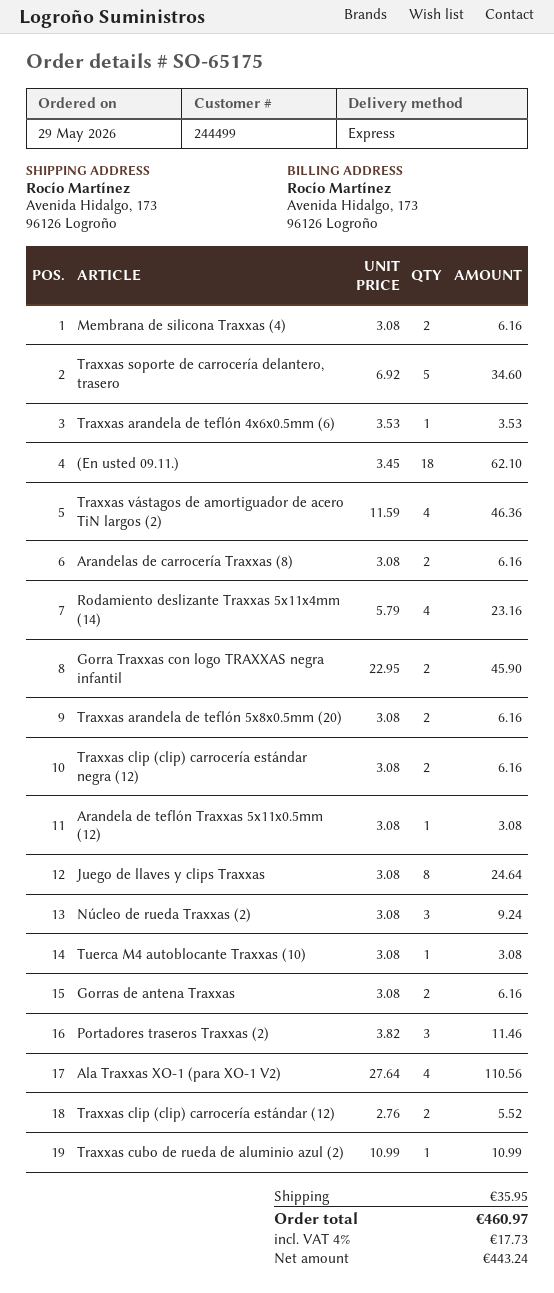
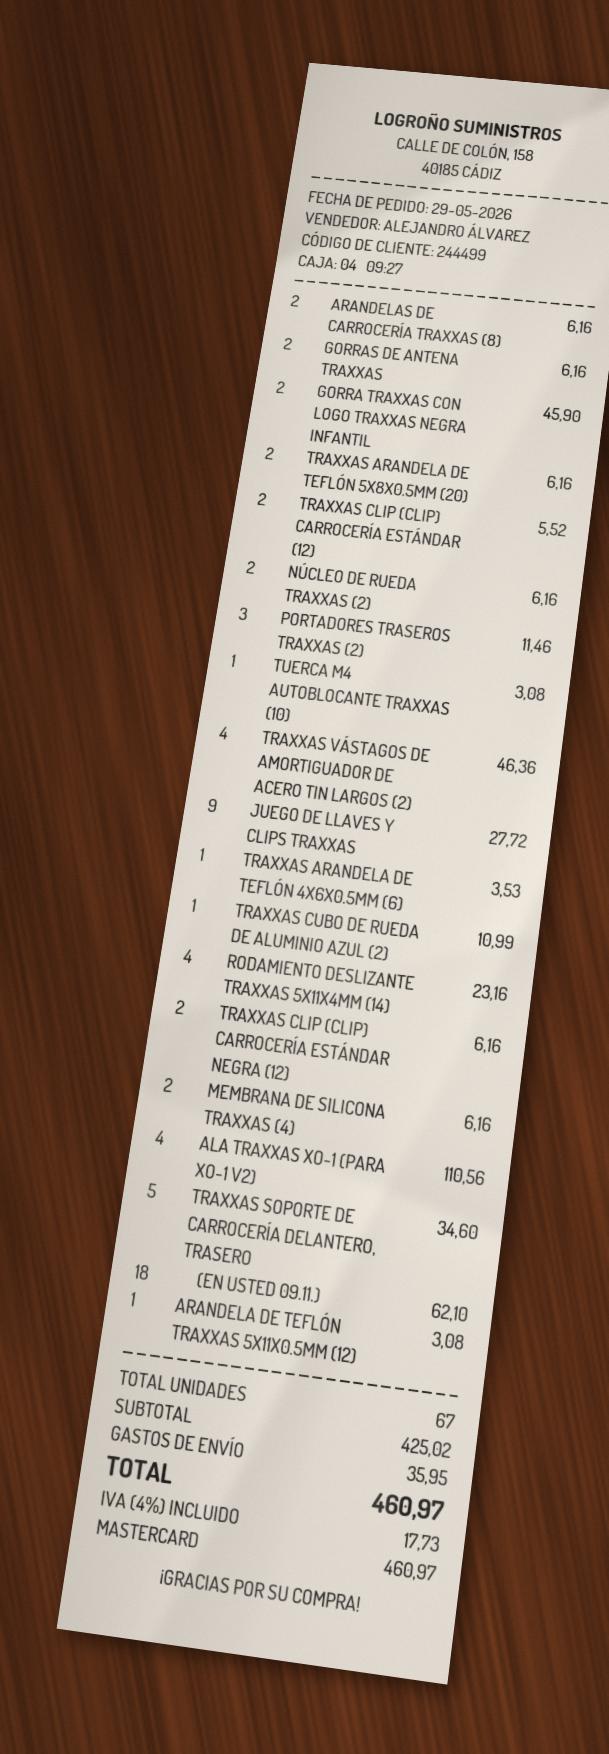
Juego de llaves y clips Traxxas: 8 for 24.64 -> 9 for 27.72
Núcleo de rueda Traxxas (2): 3 for 9.24 -> 2 for 6.16

